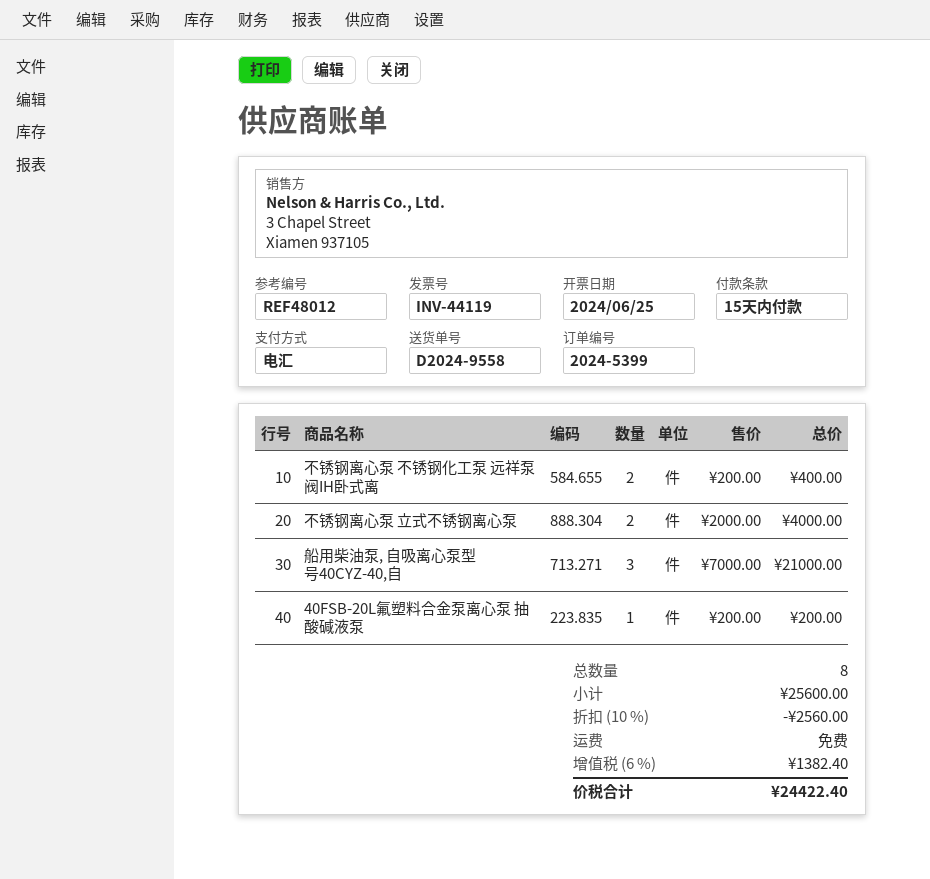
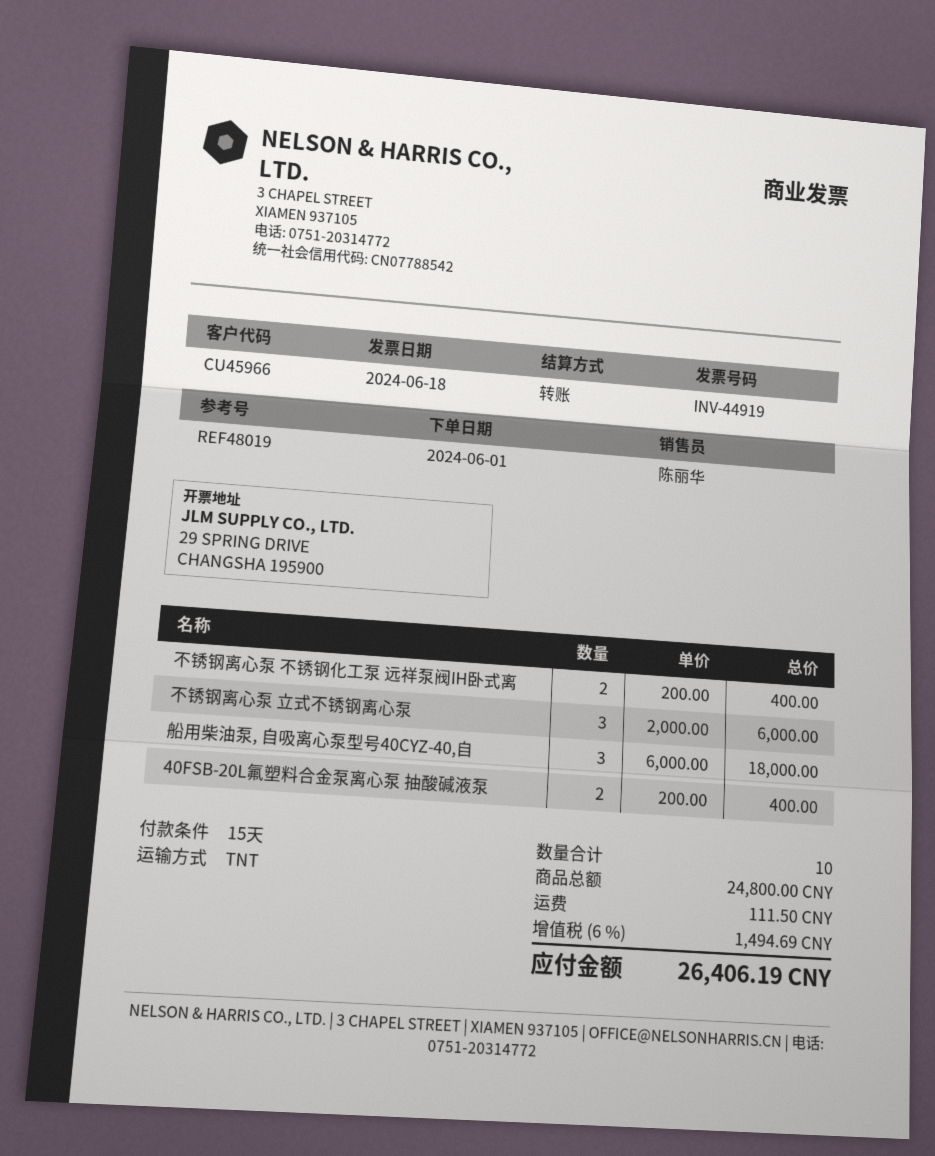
invoice number: INV-44119 -> INV-44919
invoice date: 2024-06-25 -> 2024-06-18
reference: REF48012 -> REF48019
不锈钢离心泵 立式不锈钢离心泵: 2 x 2000.00 = 4000.00 -> 3 x 2000.00 = 6000.00
船用柴油泵, 自吸离心泵型号40CYZ-40,自: 3 x 7000.00 = 21000.00 -> 3 x 6000.00 = 18000.00
40FSB-20L氟塑料合金泵离心泵 抽酸碱液泵: 1 x 200.00 = 200.00 -> 2 x 200.00 = 400.00
total quantity: 8 -> 10
subtotal: 25600.00 -> 24800.00
discount: 10% = 2560.00 -> none
shipping: 0.00 -> 111.50
tax: 6% = 1382.40 -> 6% = 1494.69
total: 24422.40 -> 26406.19

